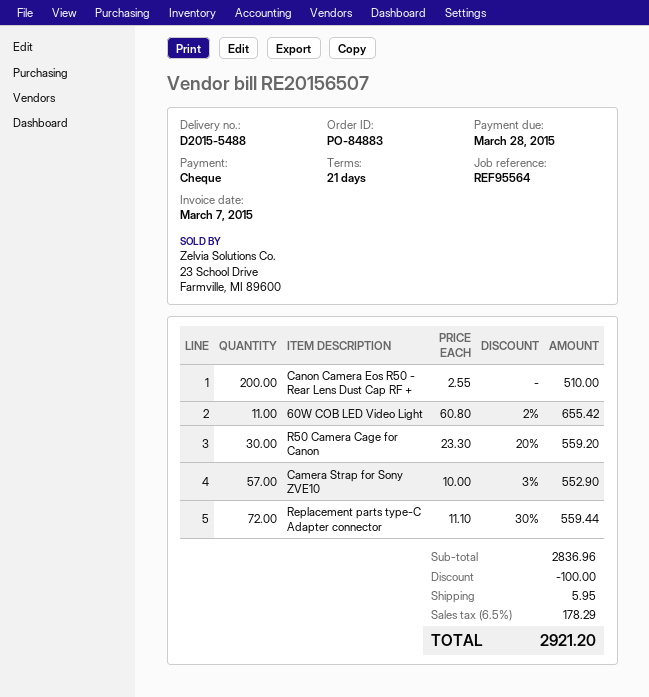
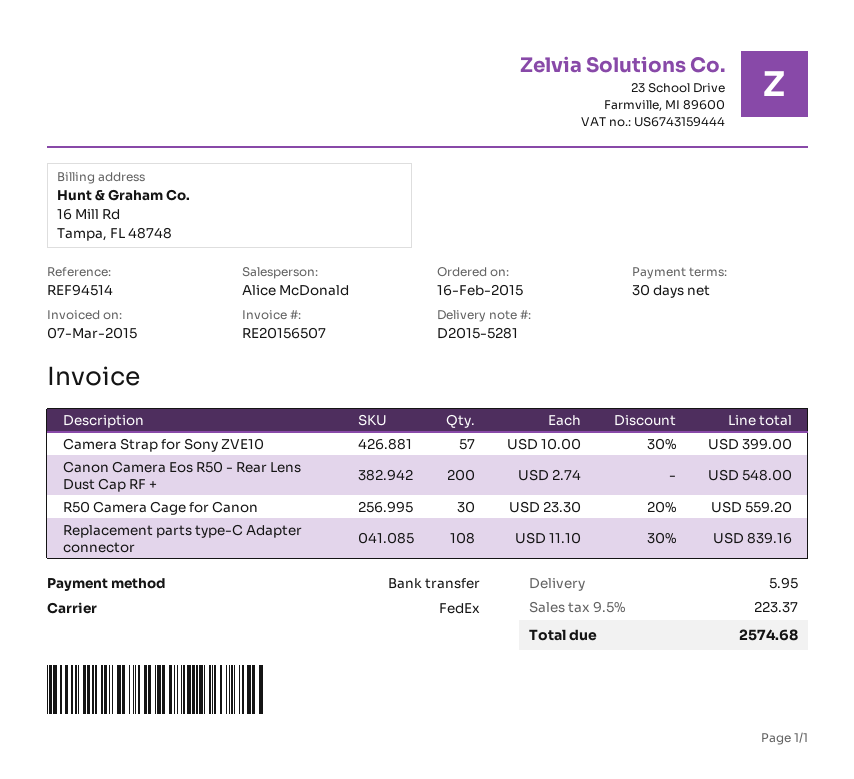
delivery note number: D2015-5488 -> D2015-5281
payment terms: 21 days -> 30 days
reference: REF95564 -> REF94514
payment method: cheque -> bank transfer
Canon Camera Eos R50 - Rear Lens Dust Cap RF +: 200 x 2.55 = 510.00 -> 200 x 2.74 = 548.00
60W COB LED Video Light: 11 x 60.80 - 2% = 655.42 -> none
Camera Strap for Sony ZVE10: 57 x 10.00 - 3% = 552.90 -> 57 x 10.00 - 30% = 399.00
Replacement parts type-C Adapter connector: 72 x 11.10 - 30% = 559.44 -> 108 x 11.10 - 30% = 839.16
discount: 100.00 -> none
tax: 6.5% = 178.29 -> 9.5% = 223.37
total: 2921.20 -> 2574.68

